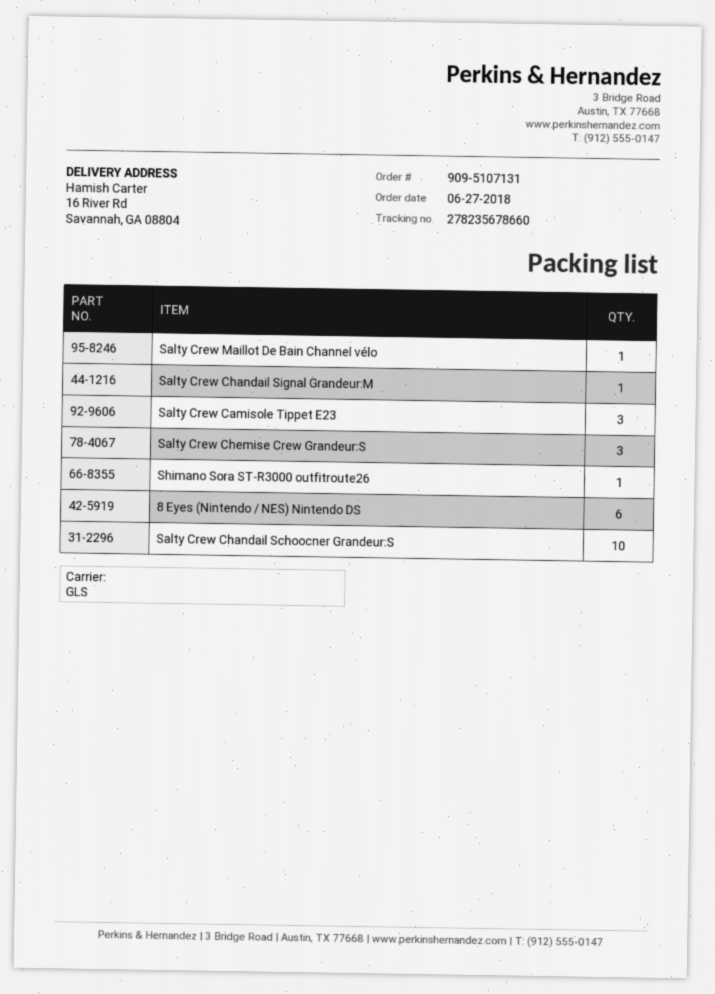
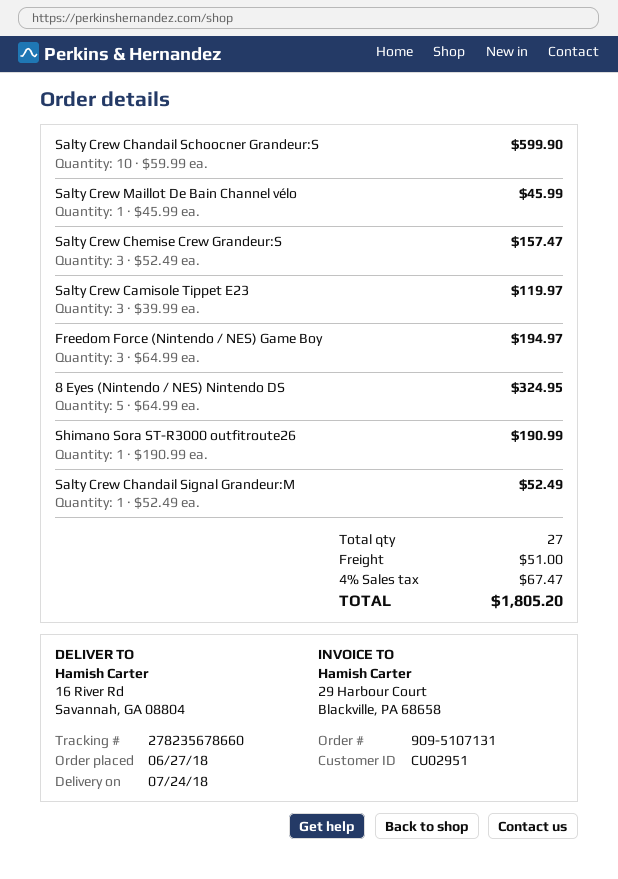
8 Eyes (Nintendo / NES) Nintendo DS: 6 -> 5
Freedom Force (Nintendo / NES) Game Boy: none -> 3

